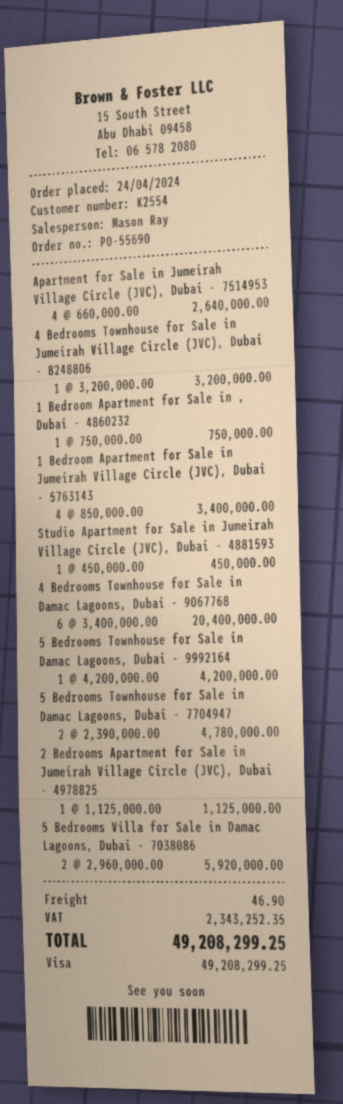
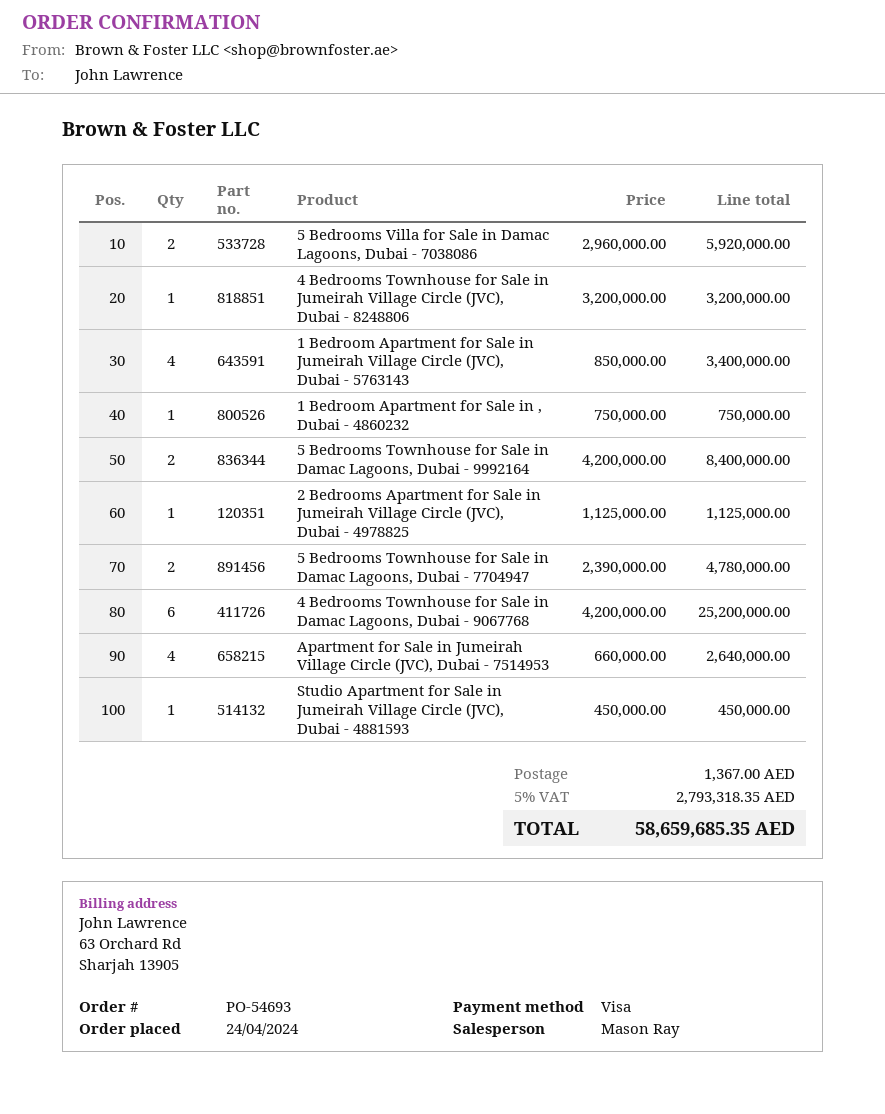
order number: PO-55690 -> PO-54693
4 Bedrooms Townhouse for Sale in Damac Lagoons, Dubai - 9067768: 6 x 3400000.00 = 20400000.00 -> 6 x 4200000.00 = 25200000.00
5 Bedrooms Townhouse for Sale in Damac Lagoons, Dubai - 9992164: 1 x 4200000.00 = 4200000.00 -> 2 x 4200000.00 = 8400000.00
shipping: 46.90 -> 1367.00
tax: 2343252.35 -> 2793318.35
total: 49208299.25 -> 58659685.35

